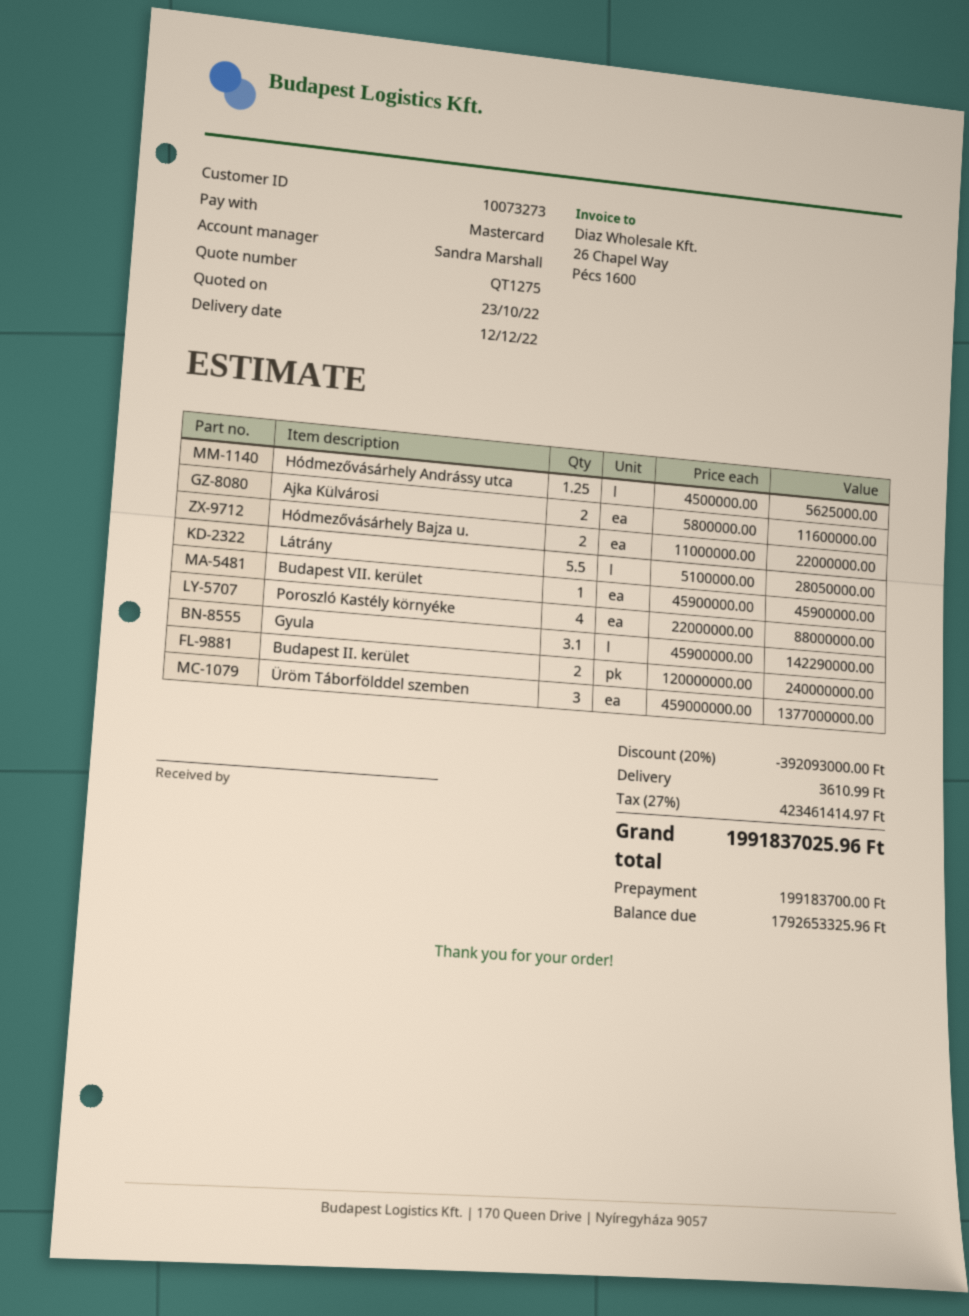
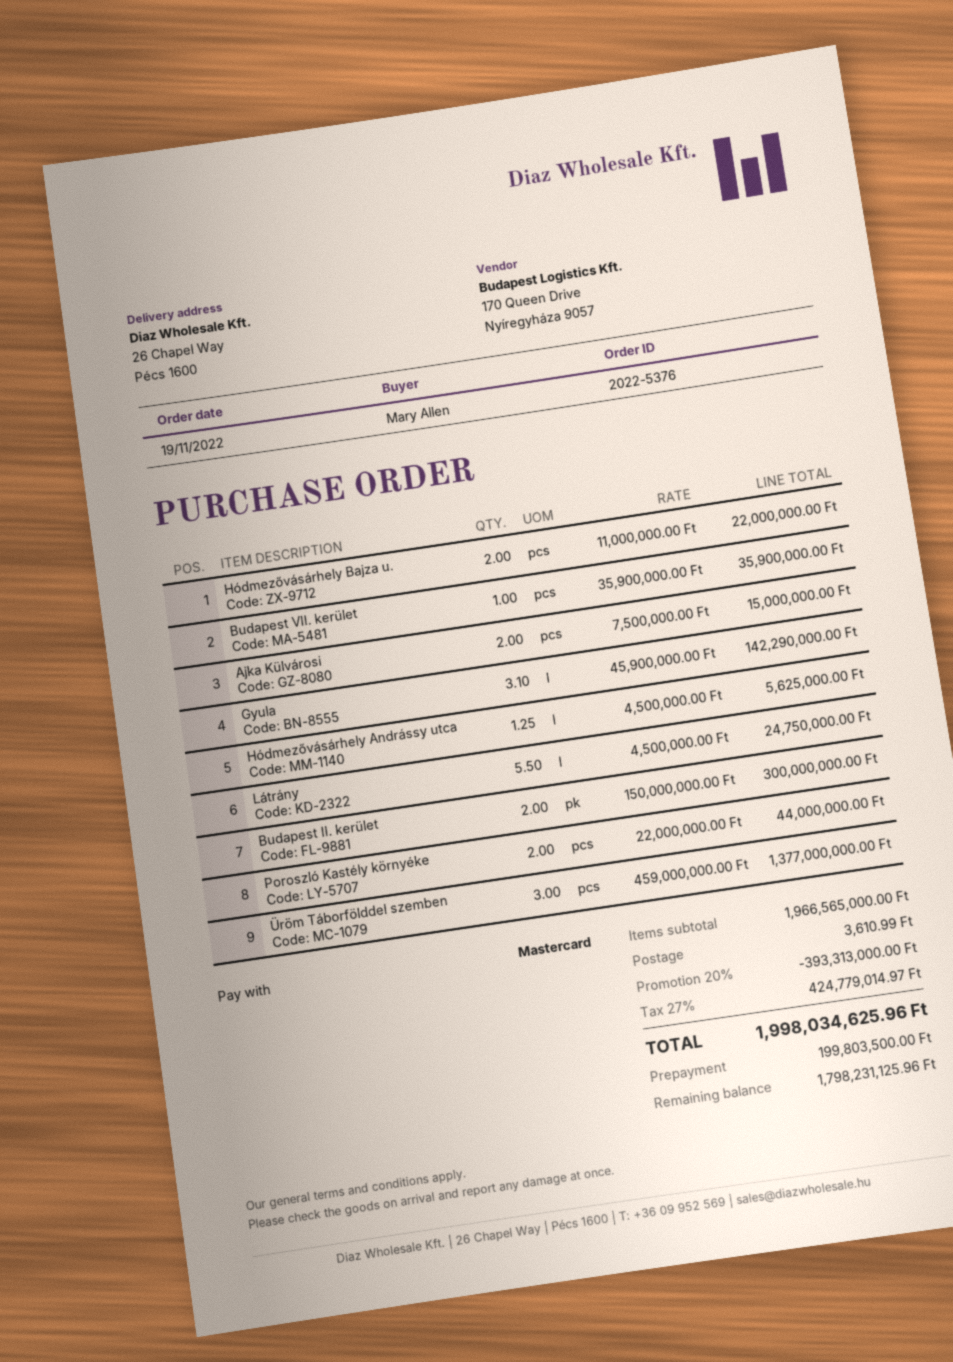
Ajka Külvárosi: 2 x 5800000.00 = 11600000.00 -> 2 x 7500000.00 = 15000000.00
Látrány: 5.5 x 5100000.00 = 28050000.00 -> 5.5 x 4500000.00 = 24750000.00
Budapest VII. kerület: 1 x 45900000.00 = 45900000.00 -> 1 x 35900000.00 = 35900000.00
Poroszló Kastély környéke: 4 x 22000000.00 = 88000000.00 -> 2 x 22000000.00 = 44000000.00
Budapest II. kerület: 2 x 120000000.00 = 240000000.00 -> 2 x 150000000.00 = 300000000.00
discount: 20% = 392093000.00 -> 20% = 393313000.00
tax: 27% = 423461414.97 -> 27% = 424779014.97
total: 1991837025.96 -> 1998034625.96
deposit: 199183700.00 -> 199803500.00
balance: 1792653325.96 -> 1798231125.96

